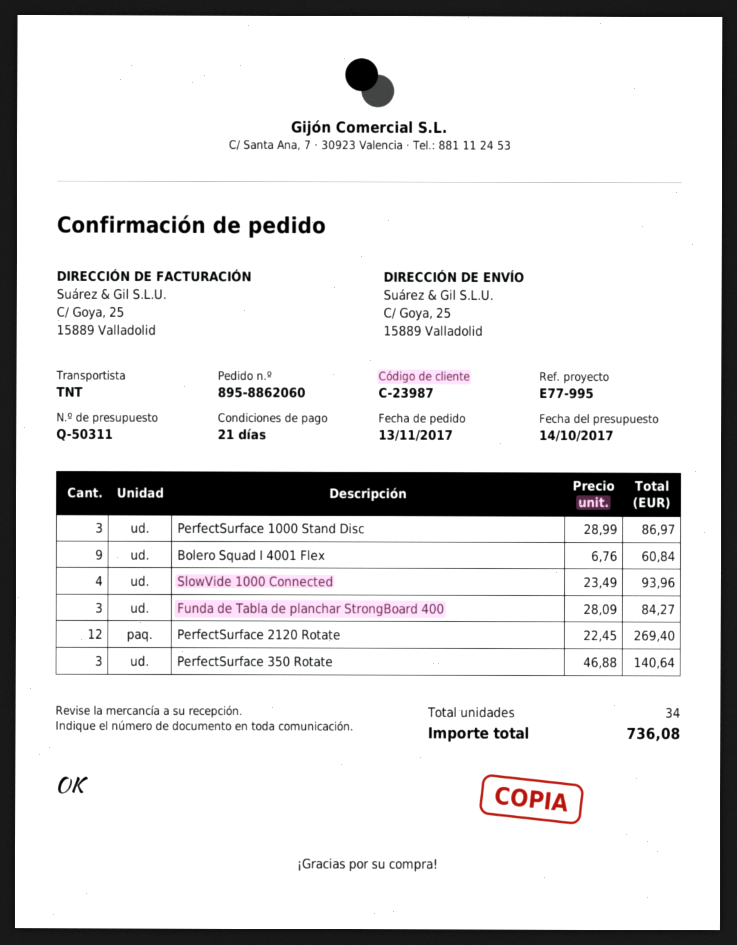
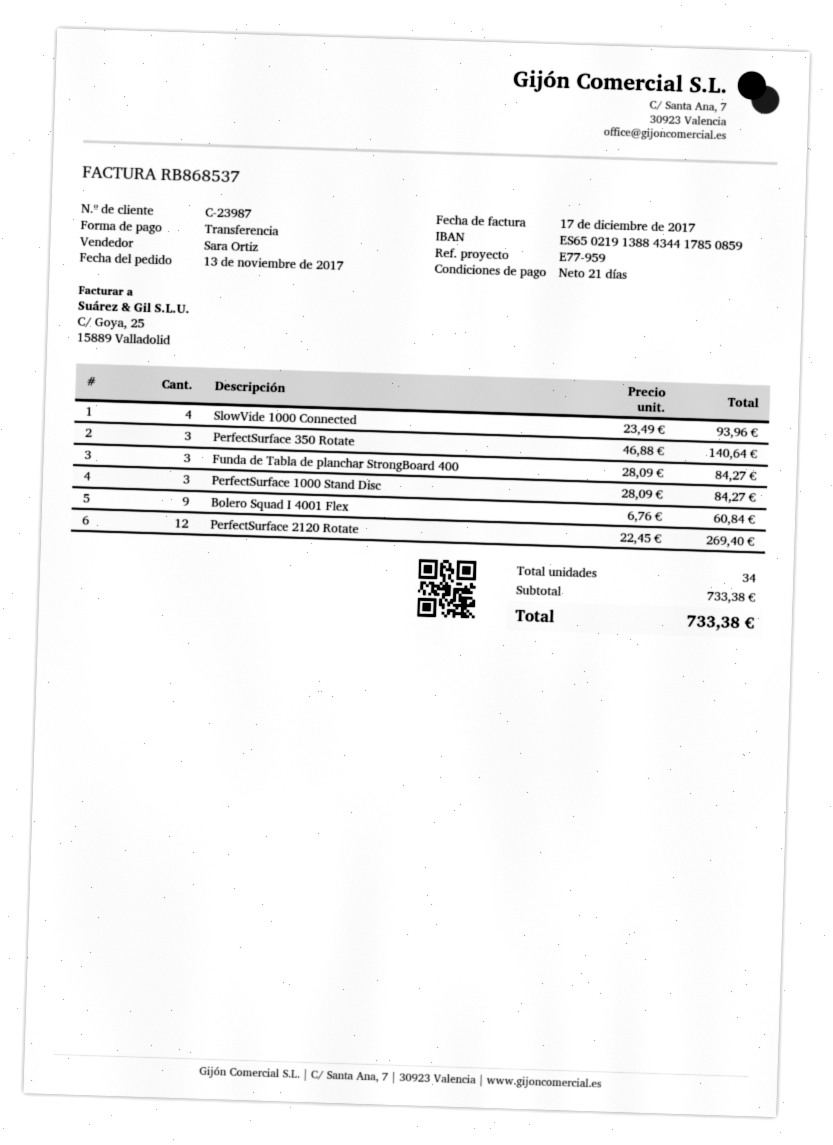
reference: E77-995 -> E77-959
PerfectSurface 1000 Stand Disc: 3 x 28.99 = 86.97 -> 3 x 28.09 = 84.27
total: 736.08 -> 733.38

